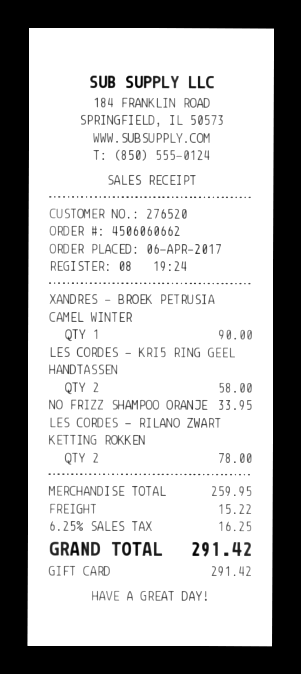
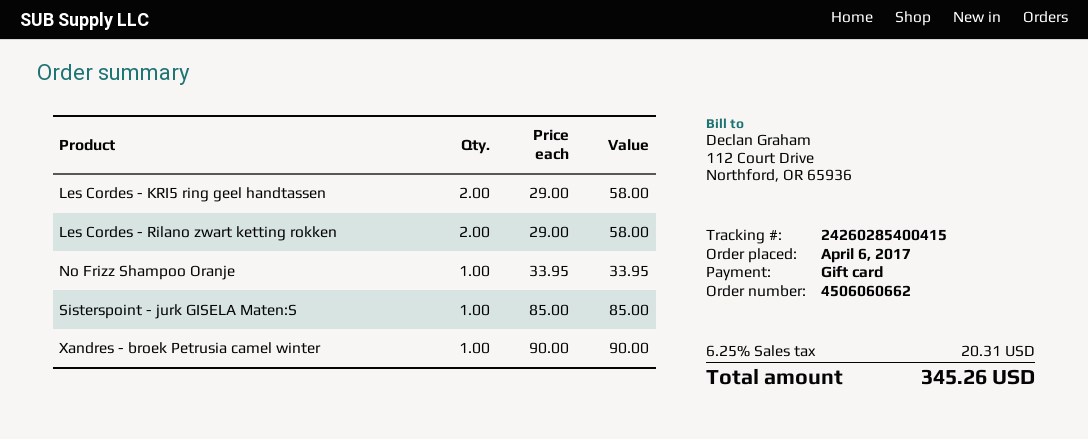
LES CORDES - RILANO ZWART KETTING ROKKEN: 2 for 78.00 -> 2 for 58.00
Sisterspoint - jurk GISELA Maten:S: none -> 1 for 85.00
shipping: 15.22 -> none
tax: 6.25% = 16.25 -> 6.25% = 20.31
total: 291.42 -> 345.26

